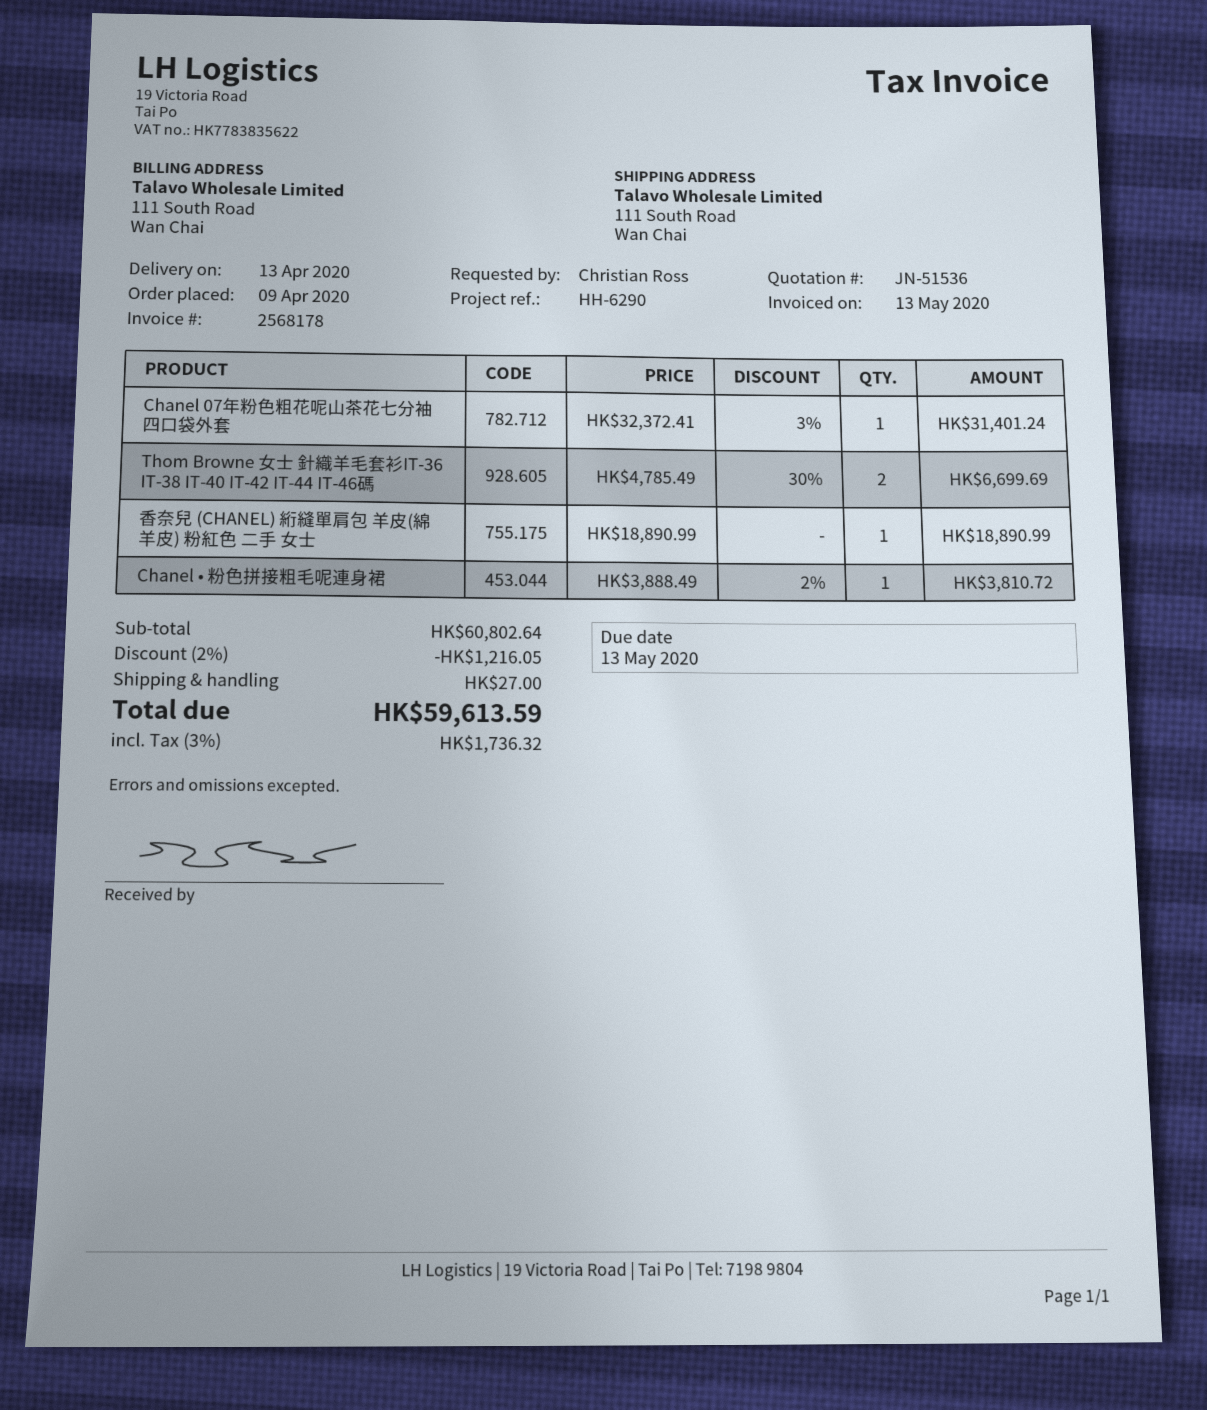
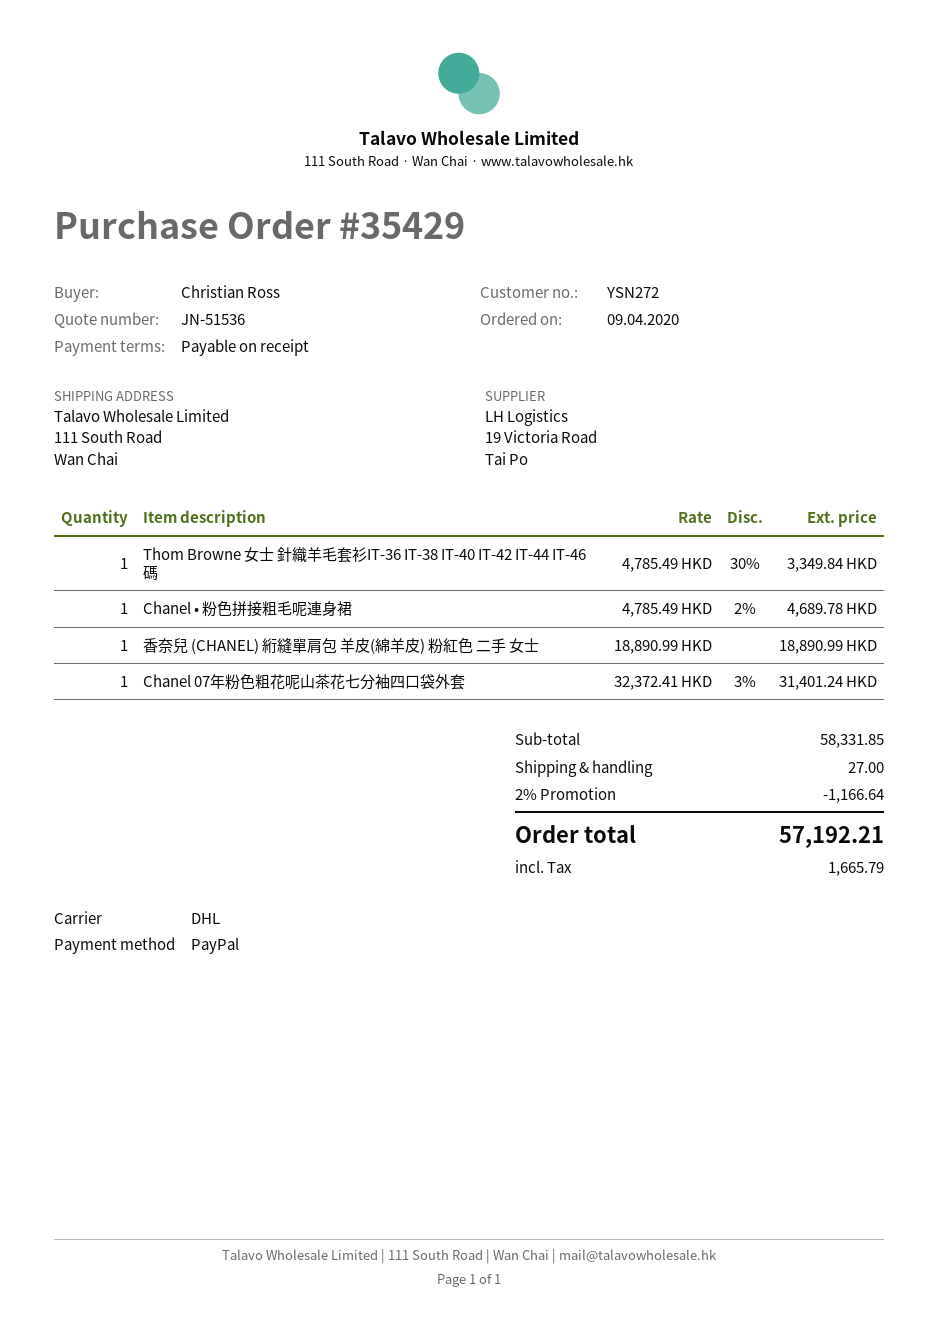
Thom Browne 女士 針織羊毛套衫IT-36 IT-38 IT-40 IT-42 IT-44 IT-46碼: 2 x 4785.49 - 30% = 6699.69 -> 1 x 4785.49 - 30% = 3349.84
Chanel • 粉色拼接粗毛呢連身裙: 1 x 3888.49 - 2% = 3810.72 -> 1 x 4785.49 - 2% = 4689.78
subtotal: 60802.64 -> 58331.85
discount: 2% = 1216.05 -> 2% = 1166.64
tax: 1736.32 -> 1665.79
total: 59613.59 -> 57192.21

